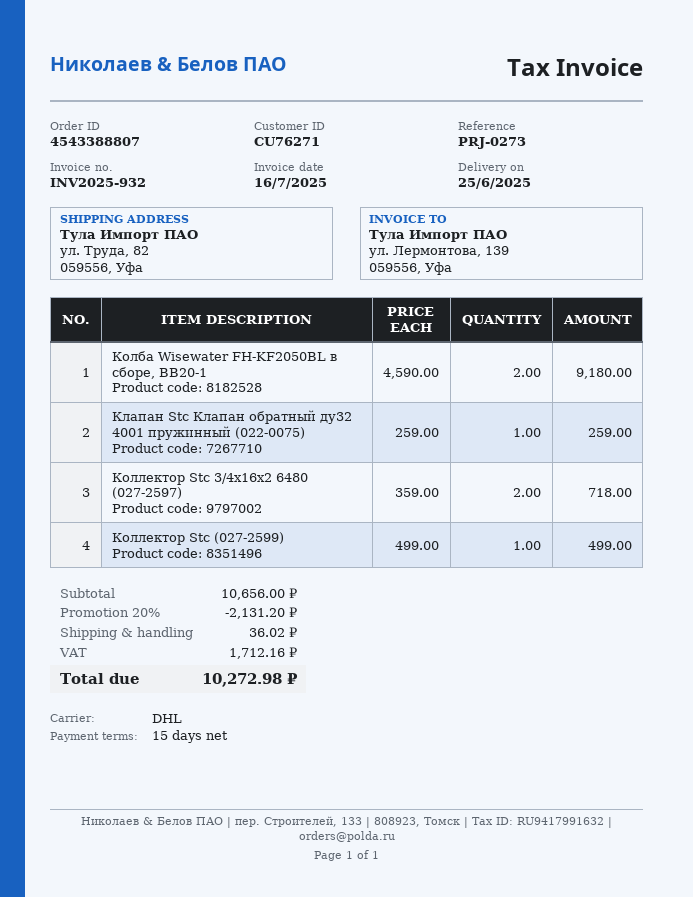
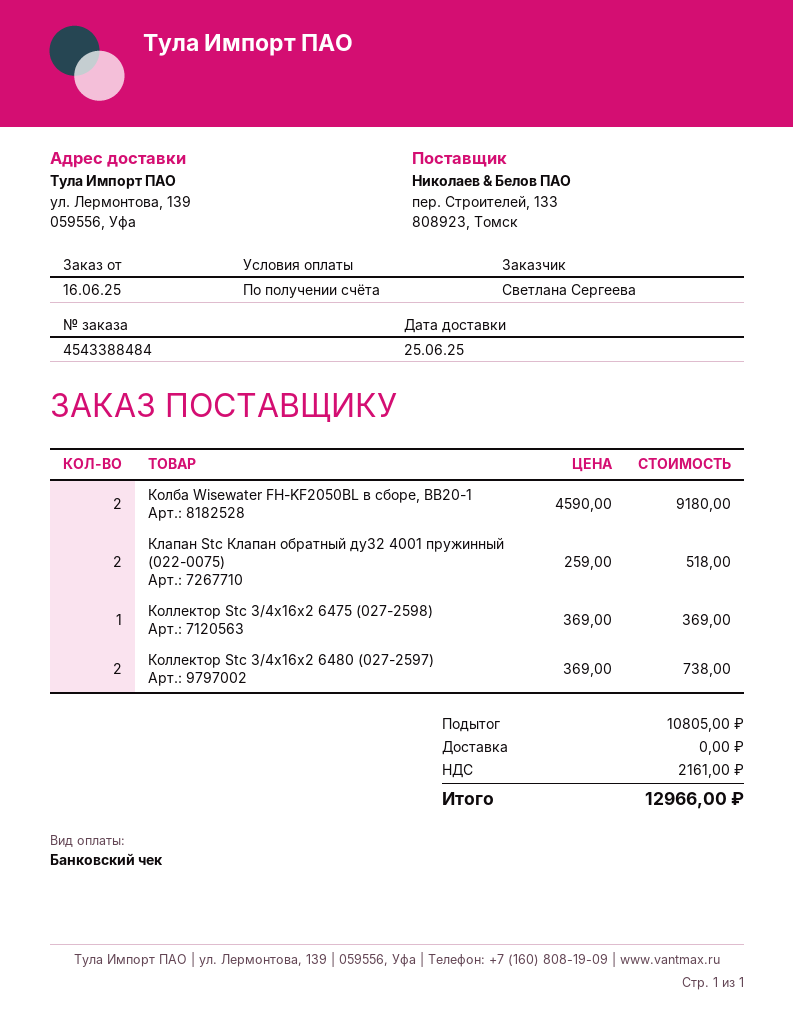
order number: 4543388807 -> 4543388484
payment terms: 15 days -> on receipt
ship to: ул. Труда, 82, 059556, Уфа -> ул. Лермонтова, 139, 059556, Уфа
Клапан Stc Клапан обратный ду32 4001 пружинный (022-0075): 1 x 259.00 = 259.00 -> 2 x 259.00 = 518.00
Коллектор Stc 3/4х16х2 6480 (027-2597): 2 x 359.00 = 718.00 -> 2 x 369.00 = 738.00
Коллектор Stc (027-2599): 1 x 499.00 = 499.00 -> none
Коллектор Stc 3/4х16х2 6475 (027-2598): none -> 1 x 369.00 = 369.00
subtotal: 10656.00 -> 10805.00
discount: 20% = 2131.20 -> none
shipping: 36.02 -> 0.00
tax: 1712.16 -> 2161.00
total: 10272.98 -> 12966.00

